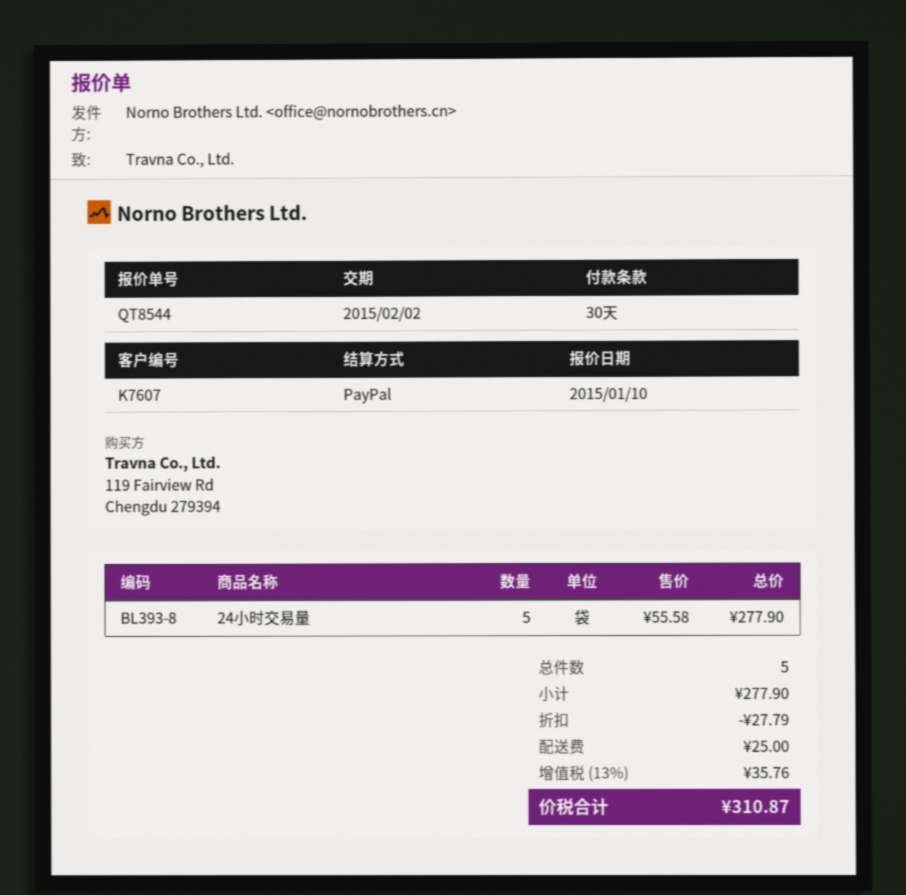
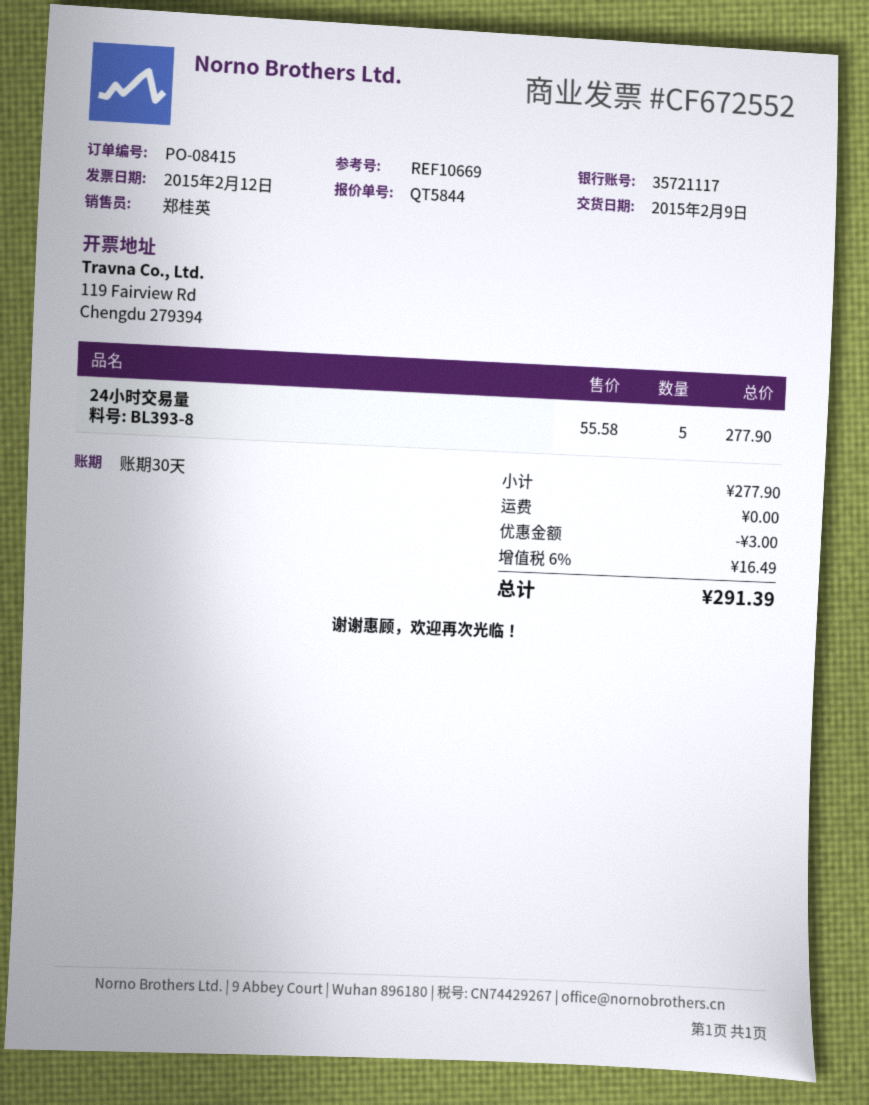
quote number: QT8544 -> QT5844
delivery date: 2015-02-02 -> 2015-02-09
discount: 27.79 -> 3.00
shipping: 25.00 -> 0.00
tax: 13% = 35.76 -> 6% = 16.49
total: 310.87 -> 291.39

